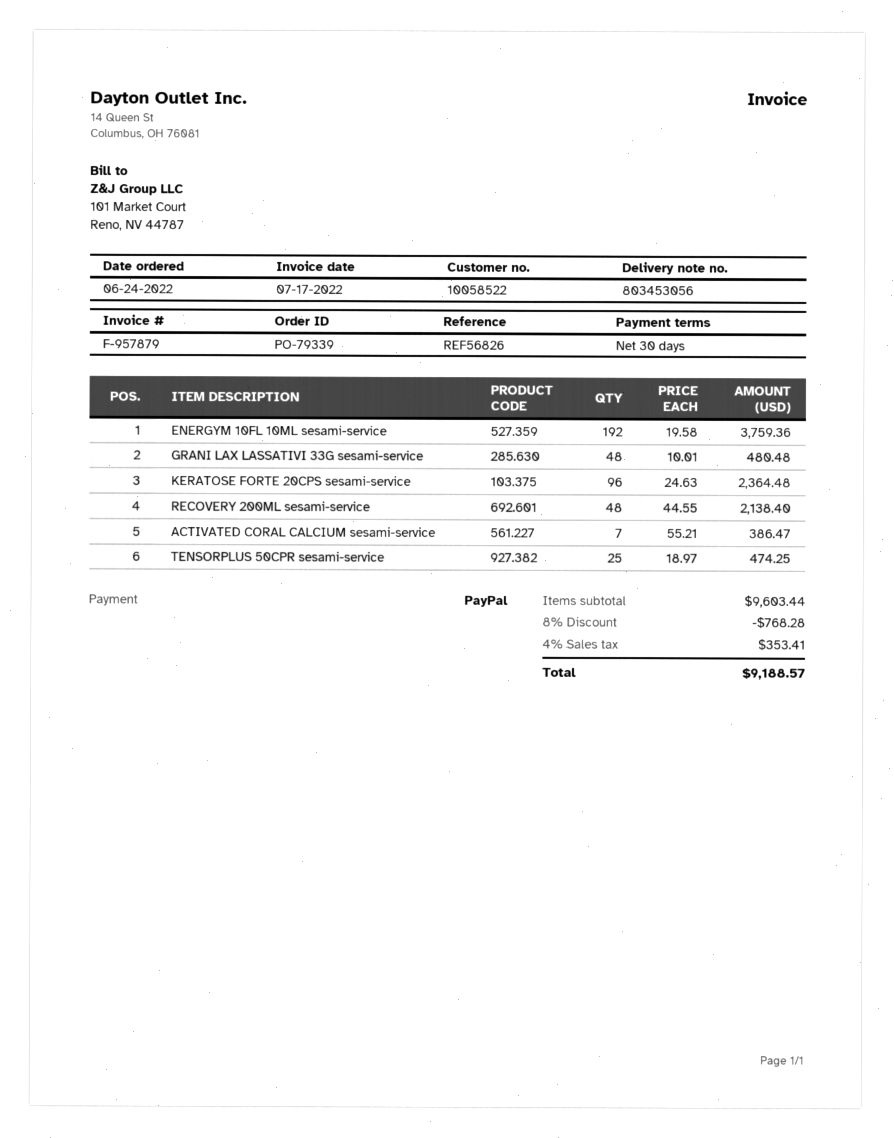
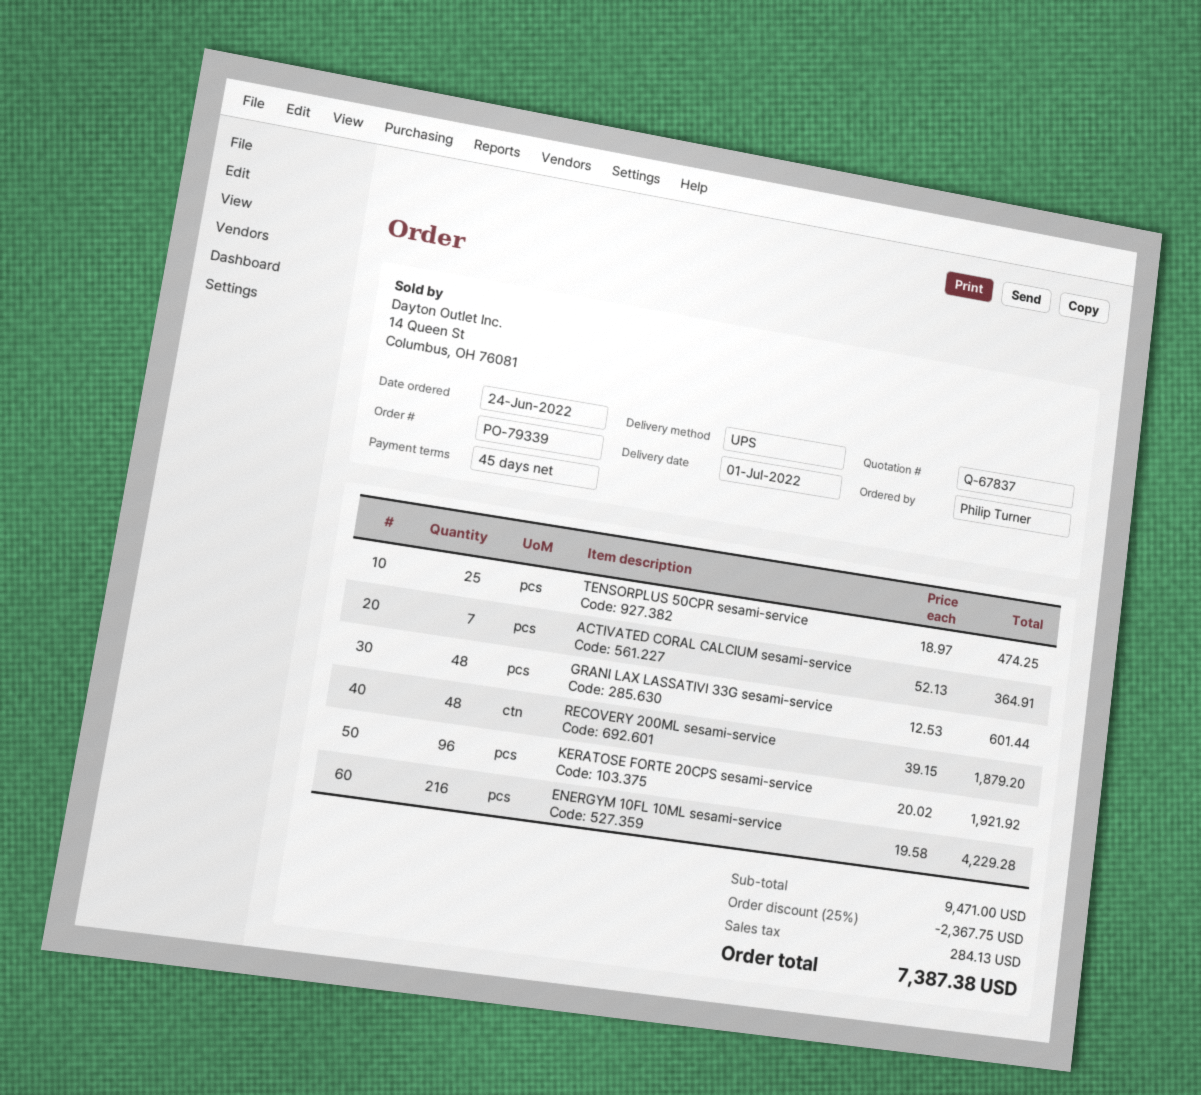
payment terms: 30 days -> 45 days
ENERGYM 10FL 10ML sesami-service: 192 x 19.58 = 3759.36 -> 216 x 19.58 = 4229.28
GRANI LAX LASSATIVI 33G sesami-service: 48 x 10.01 = 480.48 -> 48 x 12.53 = 601.44
KERATOSE FORTE 20CPS sesami-service: 96 x 24.63 = 2364.48 -> 96 x 20.02 = 1921.92
RECOVERY 200ML sesami-service: 48 x 44.55 = 2138.40 -> 48 x 39.15 = 1879.20
ACTIVATED CORAL CALCIUM sesami-service: 7 x 55.21 = 386.47 -> 7 x 52.13 = 364.91
subtotal: 9603.44 -> 9471.00
discount: 8% = 768.28 -> 25% = 2367.75
tax: 353.41 -> 284.13
total: 9188.57 -> 7387.38

